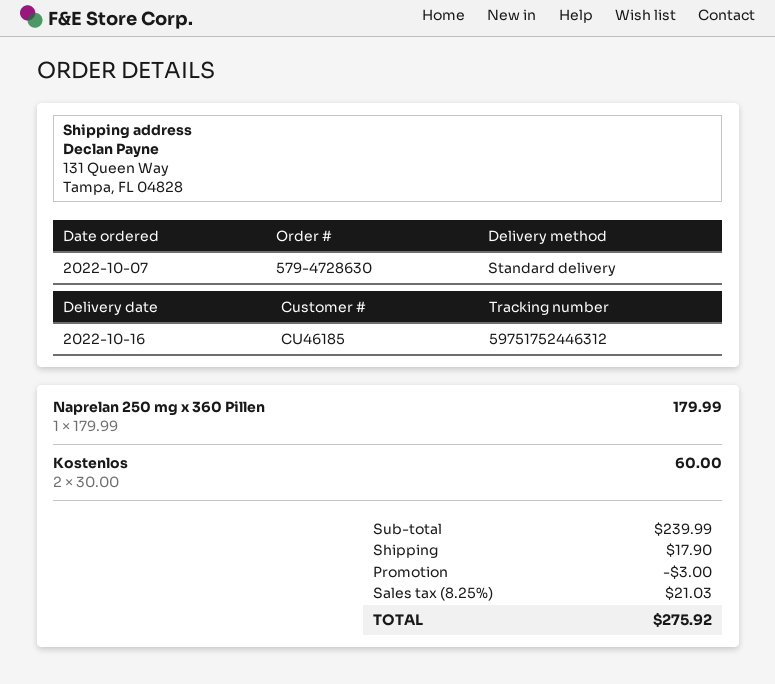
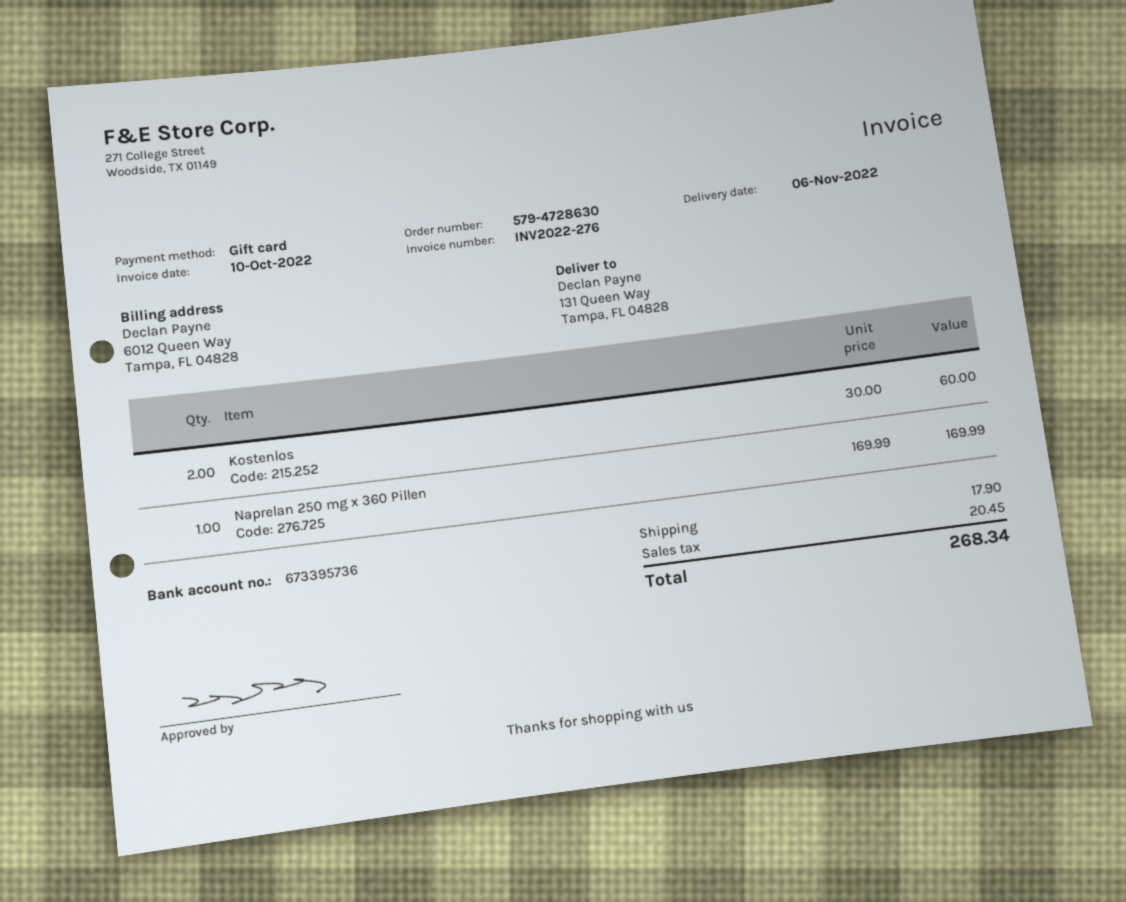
delivery date: 2022-10-16 -> 2022-11-06
Naprelan 250 mg x 360 Pillen: 1 x 179.99 = 179.99 -> 1 x 169.99 = 169.99
discount: 3.00 -> none
tax: 21.03 -> 20.45
total: 275.92 -> 268.34

